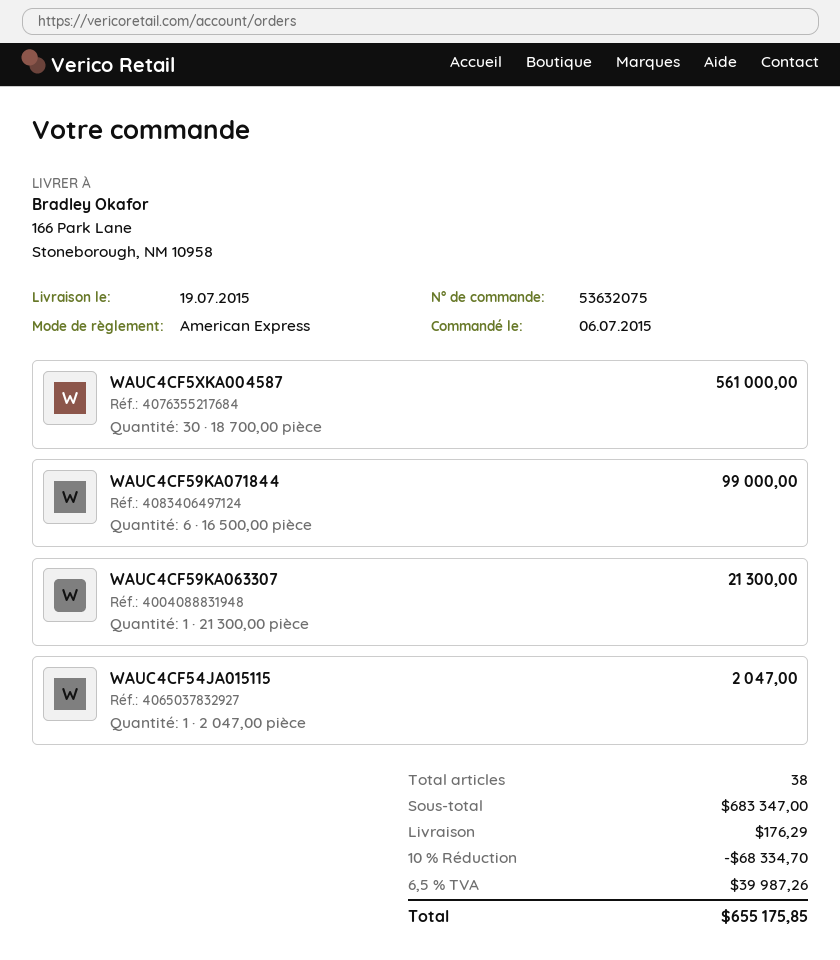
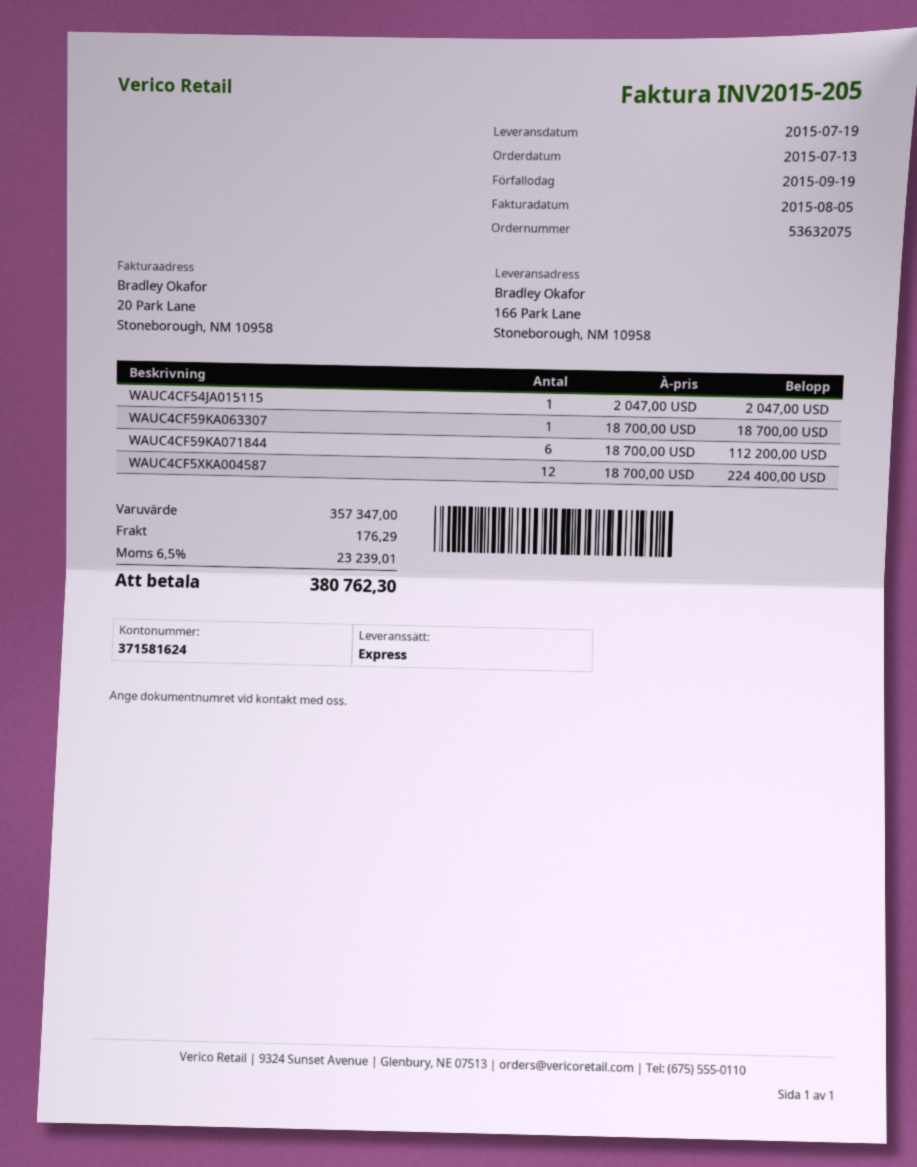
order date: 2015-07-06 -> 2015-07-13
WAUC4CF5XKA004587: 30 x 18700.00 = 561000.00 -> 12 x 18700.00 = 224400.00
WAUC4CF59KA071844: 6 x 16500.00 = 99000.00 -> 6 x 18700.00 = 112200.00
WAUC4CF59KA063307: 1 x 21300.00 = 21300.00 -> 1 x 18700.00 = 18700.00
subtotal: 683347.00 -> 357347.00
discount: 10% = 68334.70 -> none
tax: 6.5% = 39987.26 -> 6.5% = 23239.01
total: 655175.85 -> 380762.30

